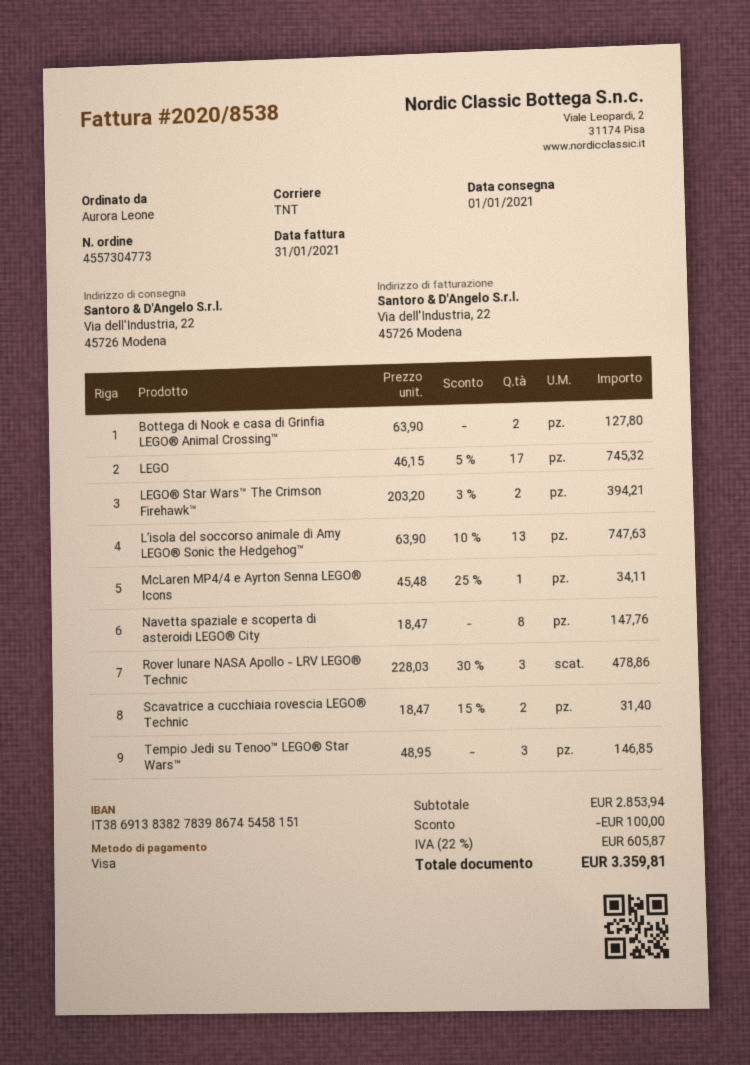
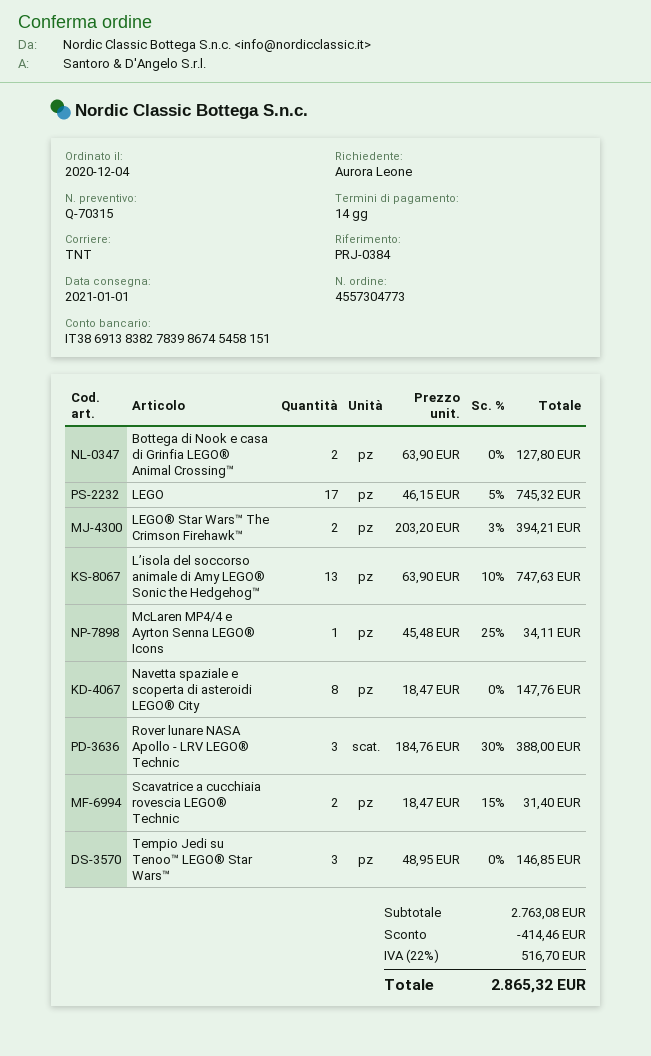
Rover lunare NASA Apollo - LRV LEGO® Technic: 3 x 228.03 - 30% = 478.86 -> 3 x 184.76 - 30% = 388.00
subtotal: 2853.94 -> 2763.08
discount: 100.00 -> 414.46
tax: 22% = 605.87 -> 22% = 516.70
total: 3359.81 -> 2865.32

